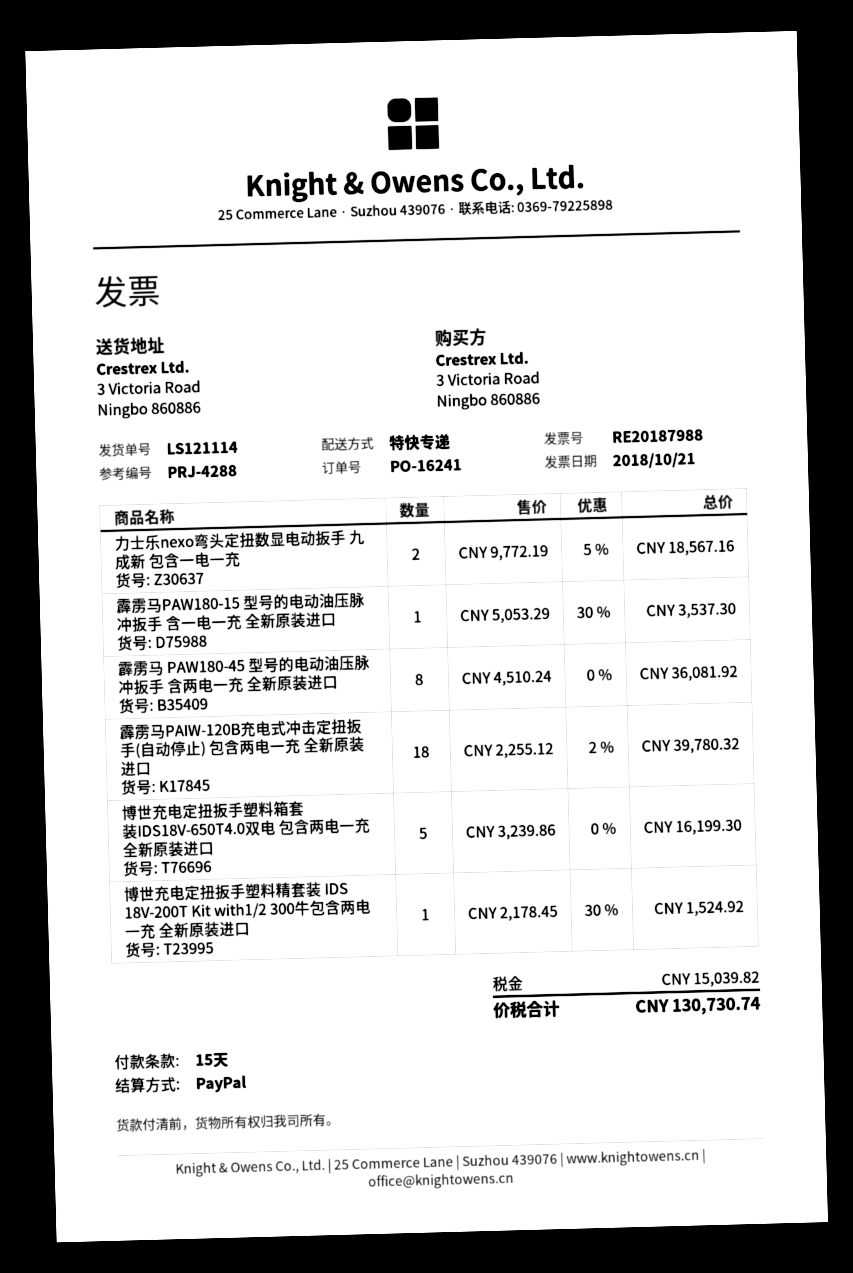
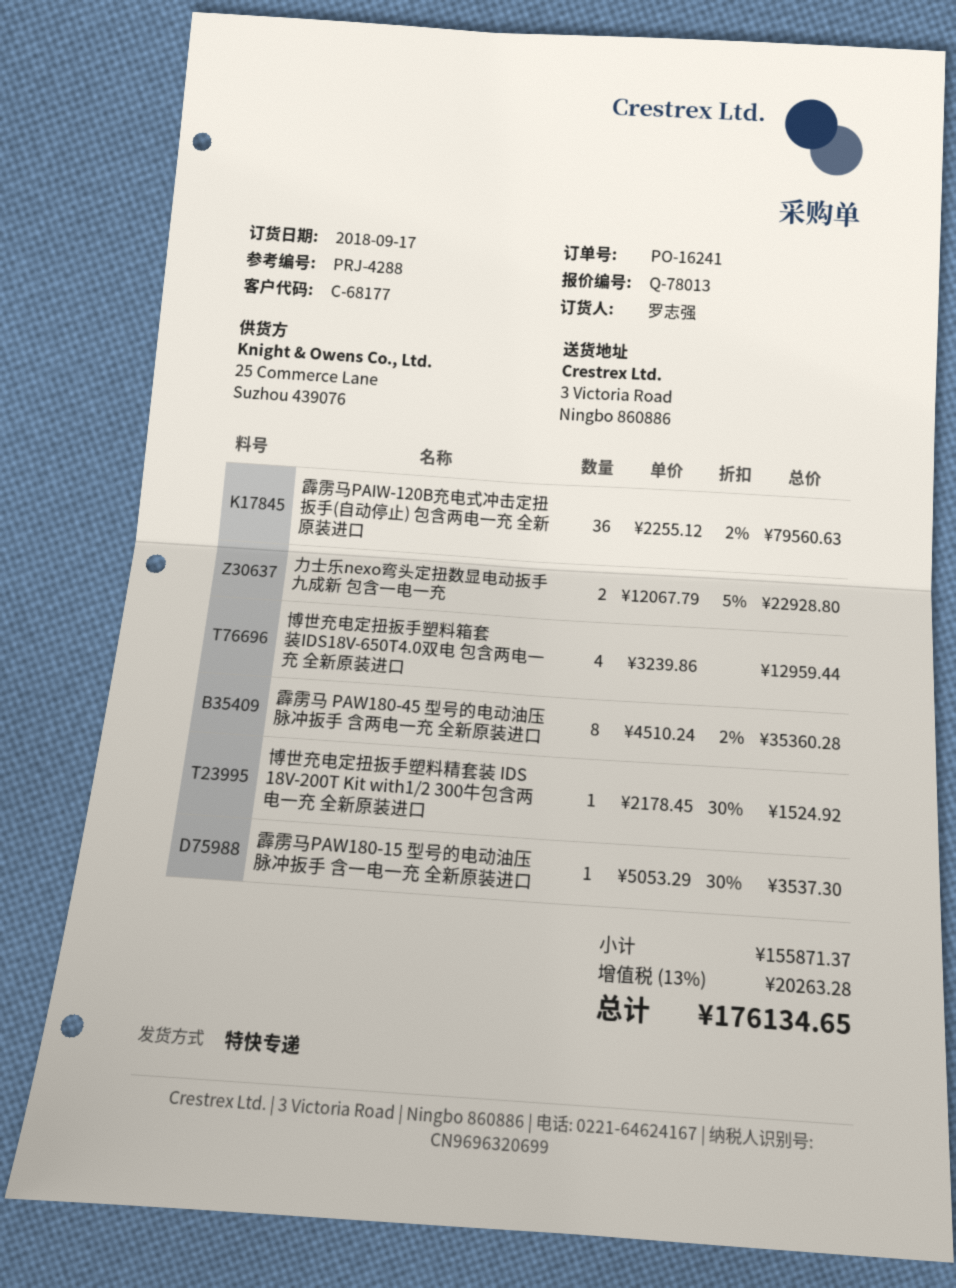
力士乐nexo弯头定扭数显电动扳手 九成新 包含一电一充: 2 x 9772.19 - 5% = 18567.16 -> 2 x 12067.79 - 5% = 22928.80
霹雳马 PAW180-45 型号的电动油压脉冲扳手 含两电一充 全新原装进口: 8 x 4510.24 = 36081.92 -> 8 x 4510.24 - 2% = 35360.28
霹雳马PAIW-120B充电式冲击定扭扳手(自动停止) 包含两电一充 全新原装进口: 18 x 2255.12 - 2% = 39780.32 -> 36 x 2255.12 - 2% = 79560.63
博世充电定扭扳手塑料箱套装IDS18V-650T4.0双电 包含两电一充 全新原装进口: 5 x 3239.86 = 16199.30 -> 4 x 3239.86 = 12959.44
tax: 15039.82 -> 20263.28
total: 130730.74 -> 176134.65

